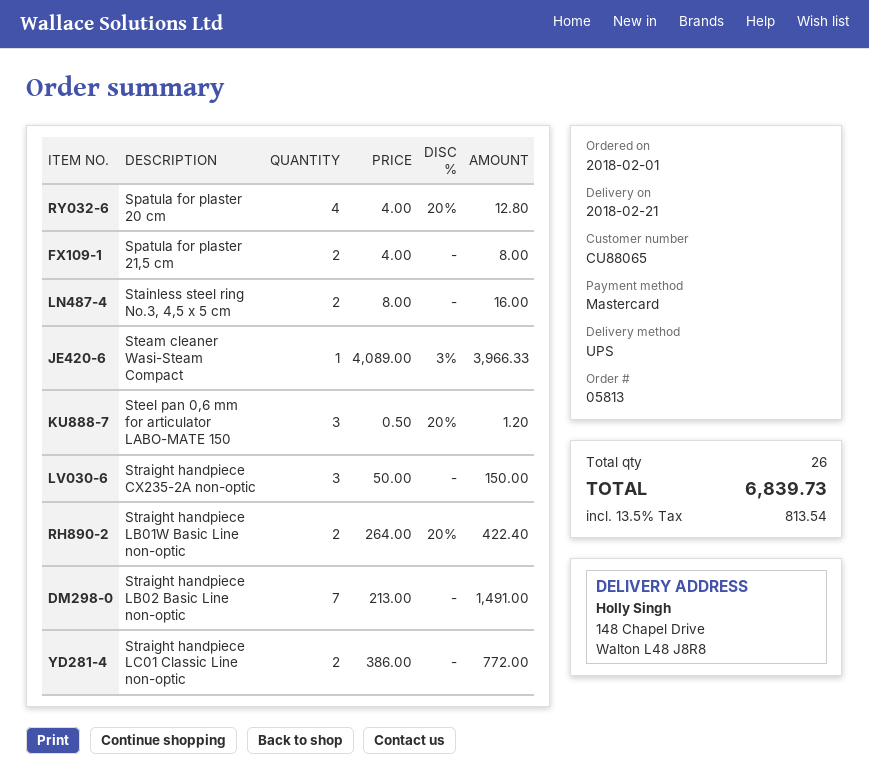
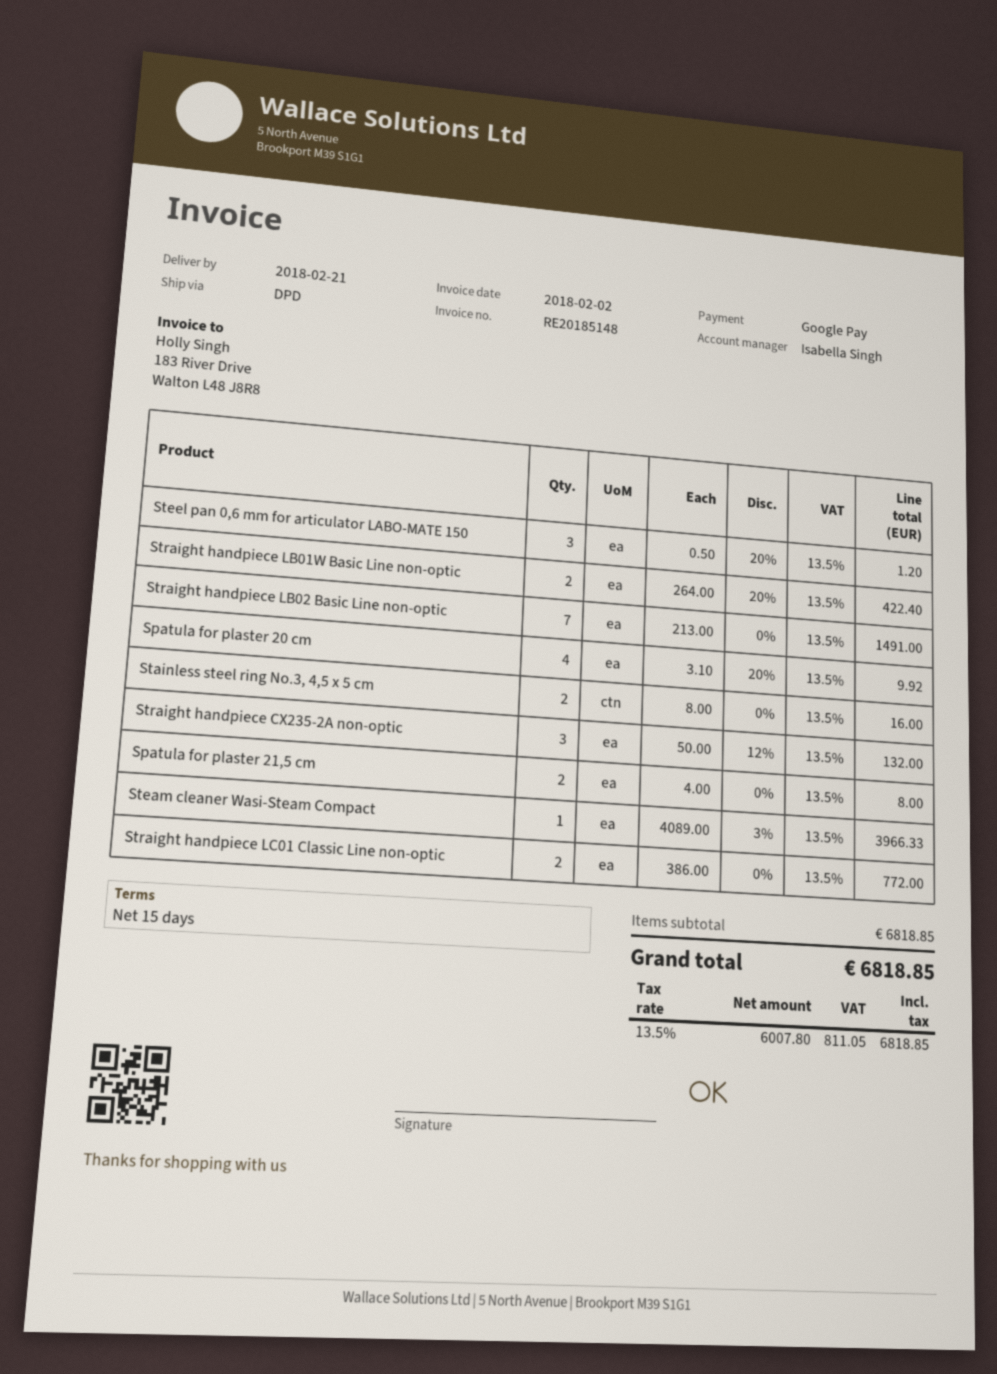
payment method: Mastercard -> Google Pay
shipping method: UPS -> DPD
Spatula for plaster 20 cm: 4 x 4.00 - 20% = 12.80 -> 4 x 3.10 - 20% = 9.92
Straight handpiece CX235-2A non-optic: 3 x 50.00 = 150.00 -> 3 x 50.00 - 12% = 132.00
tax: 13.5% = 813.54 -> 13.5% = 811.05
total: 6839.73 -> 6818.85

